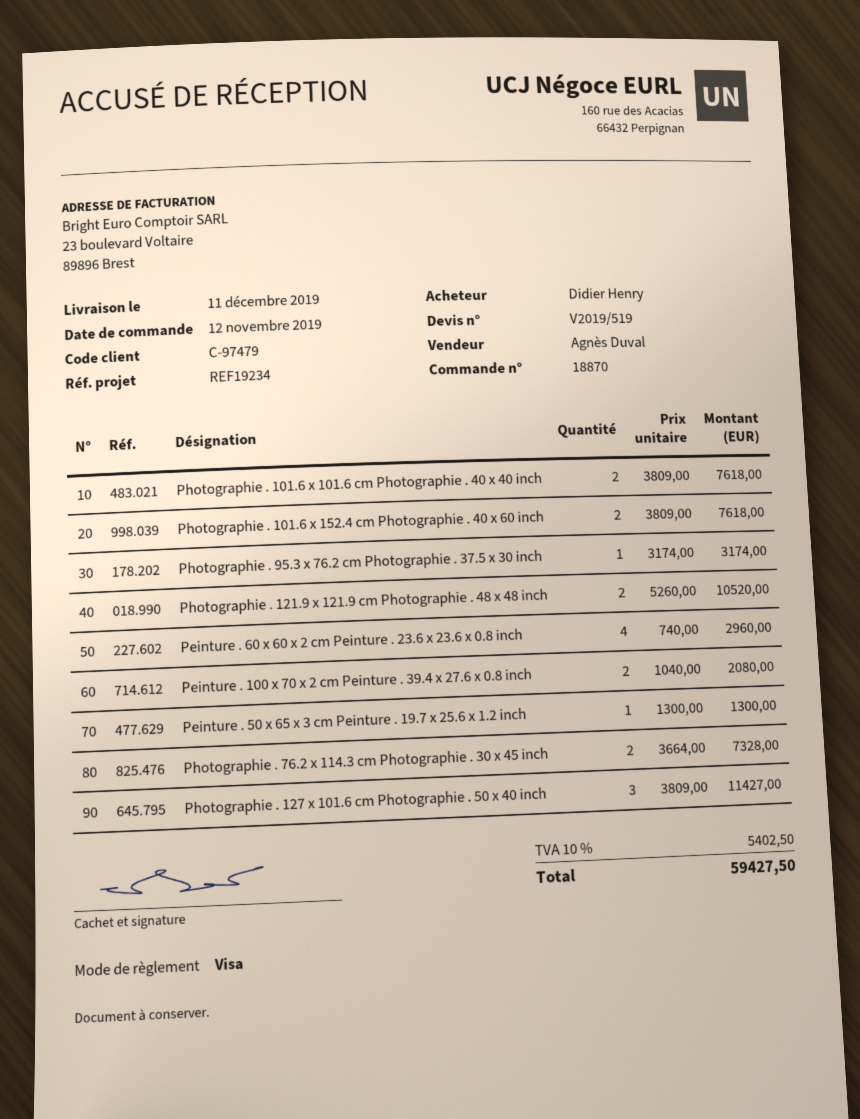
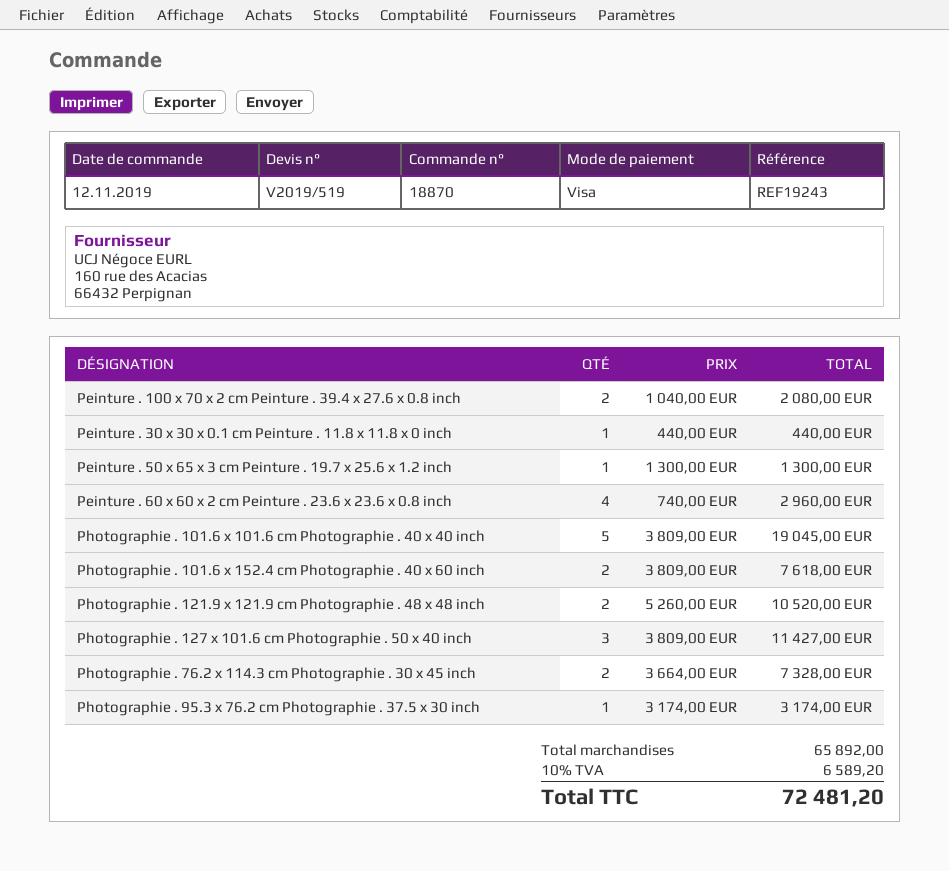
reference: REF19234 -> REF19243
Photographie . 101.6 x 101.6 cm Photographie . 40 x 40 inch: 2 x 3809.00 = 7618.00 -> 5 x 3809.00 = 19045.00
Peinture . 30 x 30 x 0.1 cm Peinture . 11.8 x 11.8 x 0 inch: none -> 1 x 440.00 = 440.00
tax: 10% = 5402.50 -> 10% = 6589.20
total: 59427.50 -> 72481.20

